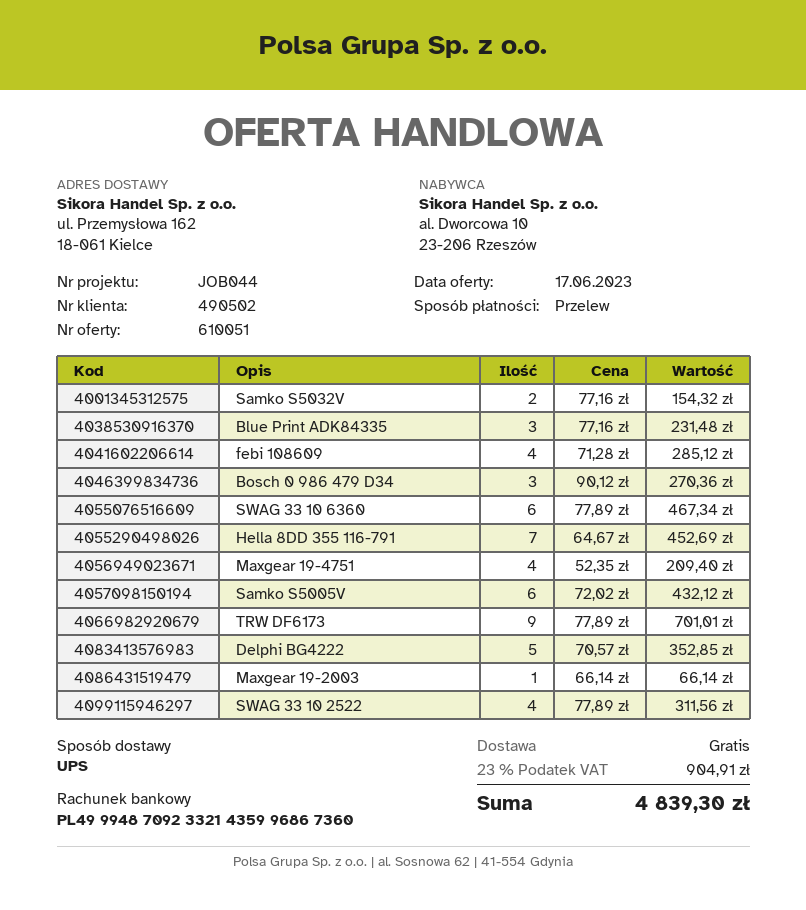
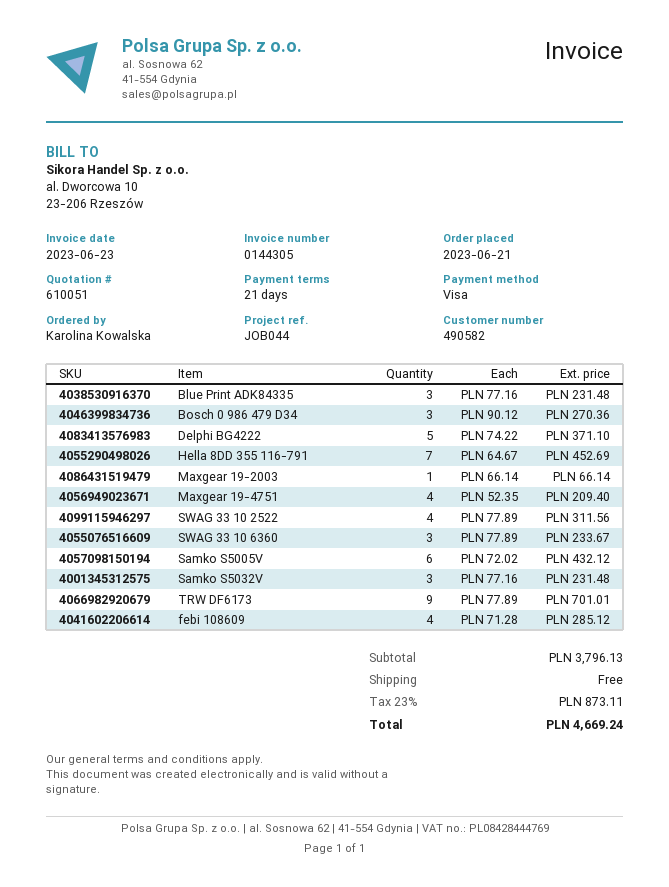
customer number: 490502 -> 490582
payment method: bank transfer -> Visa
Samko S5032V: 2 x 77.16 = 154.32 -> 3 x 77.16 = 231.48
SWAG 33 10 6360: 6 x 77.89 = 467.34 -> 3 x 77.89 = 233.67
Delphi BG4222: 5 x 70.57 = 352.85 -> 5 x 74.22 = 371.10
tax: 23% = 904.91 -> 23% = 873.11
total: 4839.30 -> 4669.24

